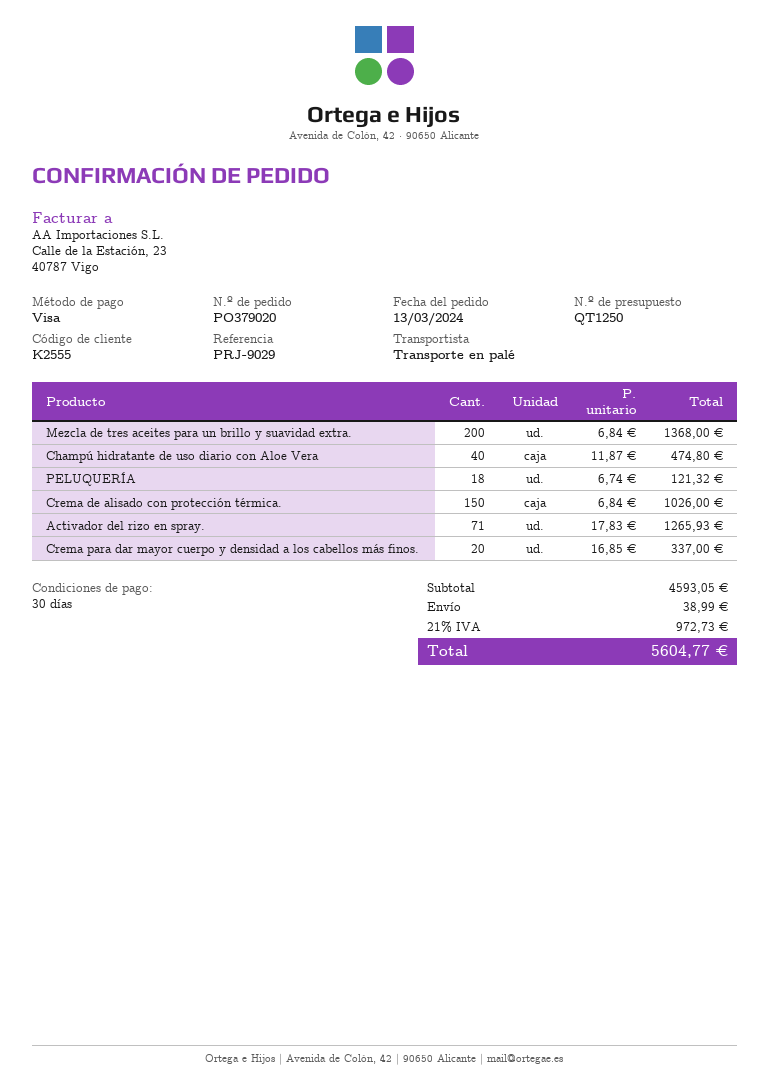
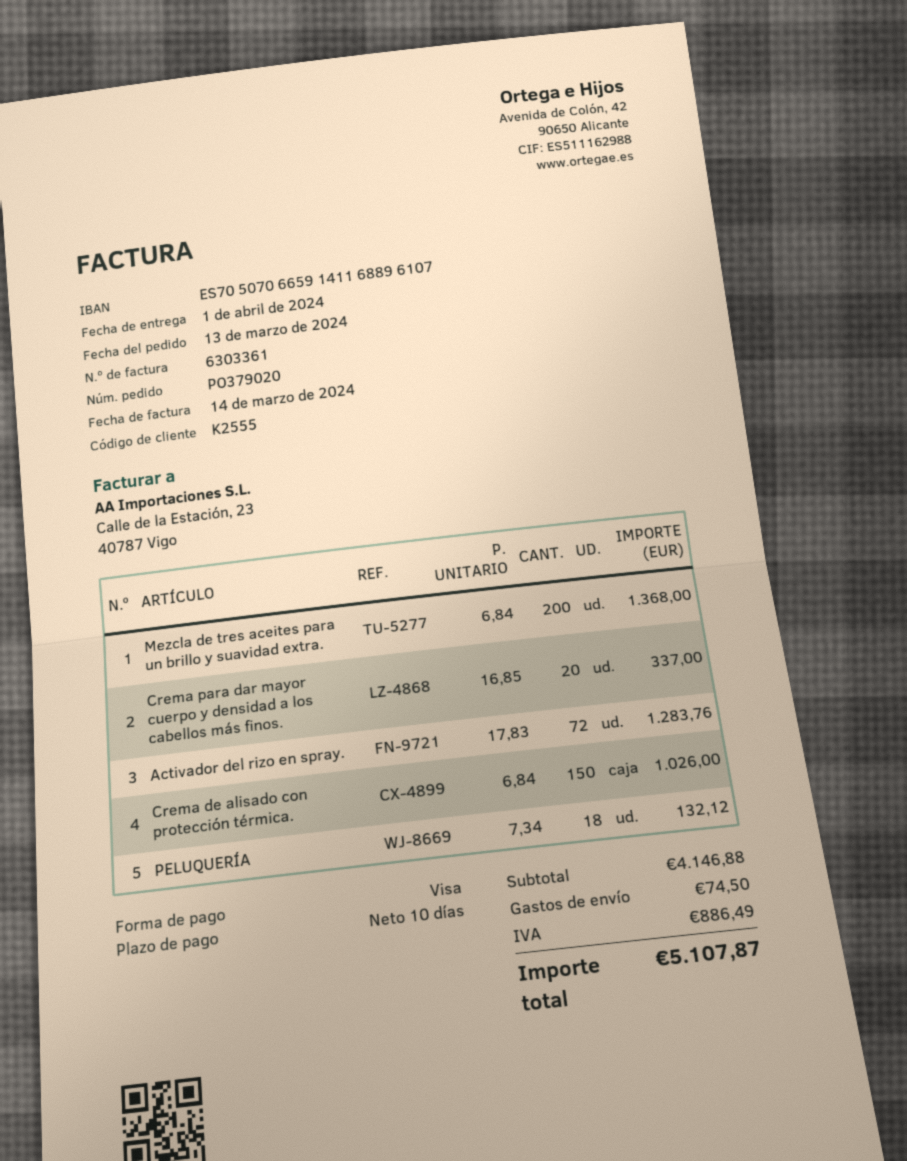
payment terms: 30 days -> 10 days
Champú hidratante de uso diario con Aloe Vera: 40 x 11.87 = 474.80 -> none
PELUQUERÍA: 18 x 6.74 = 121.32 -> 18 x 7.34 = 132.12
Activador del rizo en spray.: 71 x 17.83 = 1265.93 -> 72 x 17.83 = 1283.76
subtotal: 4593.05 -> 4146.88
shipping: 38.99 -> 74.50
tax: 972.73 -> 886.49
total: 5604.77 -> 5107.87

